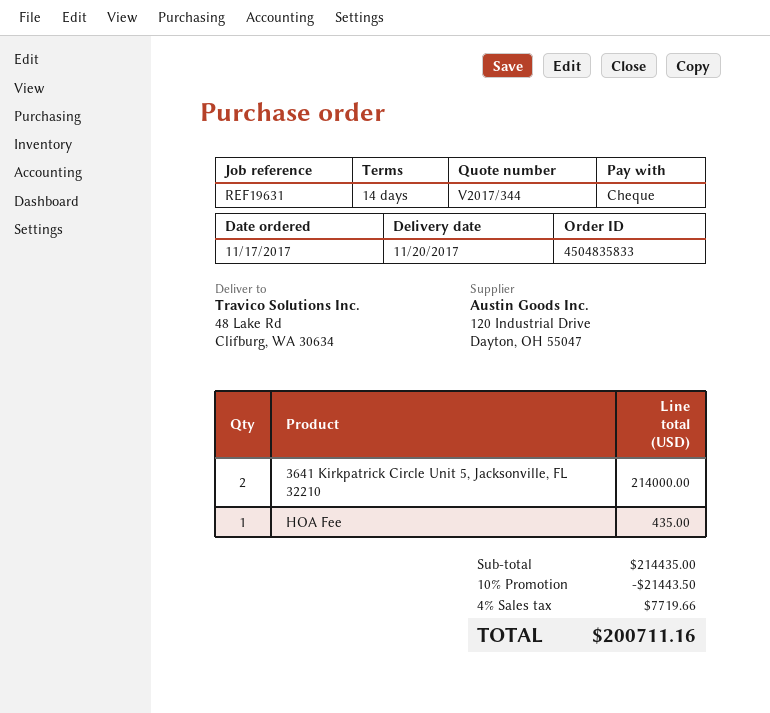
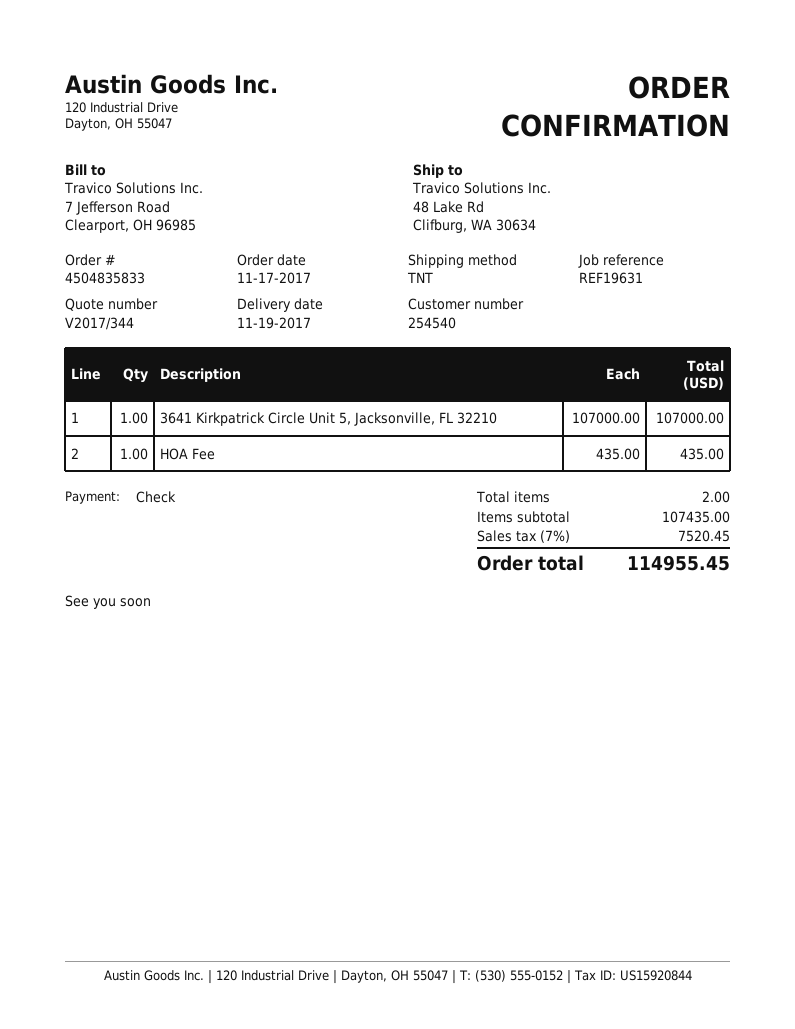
delivery date: 2017-11-20 -> 2017-11-19
3641 Kirkpatrick Circle Unit 5, Jacksonville, FL 32210: 2 for 214000.00 -> 1 for 107000.00
subtotal: 214435.00 -> 107435.00
discount: 10% = 21443.50 -> none
tax: 4% = 7719.66 -> 7% = 7520.45
total: 200711.16 -> 114955.45

